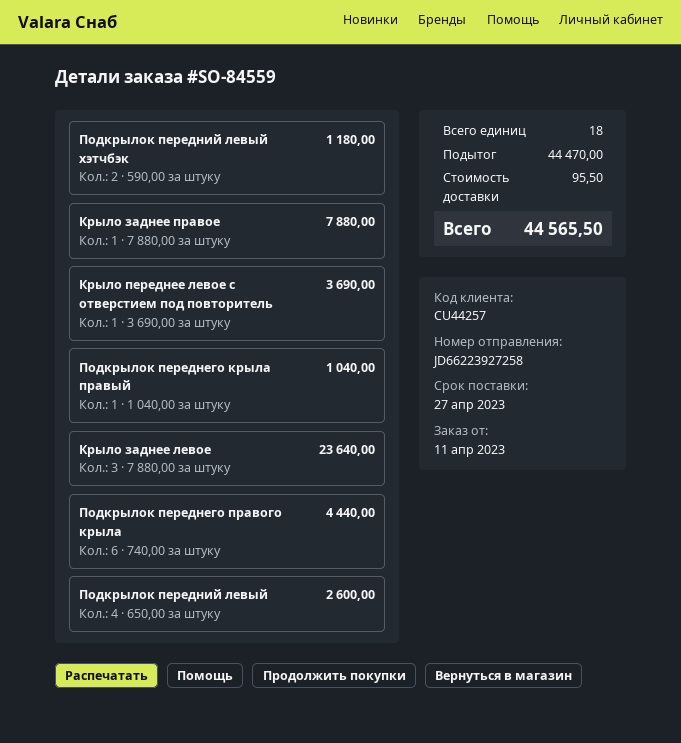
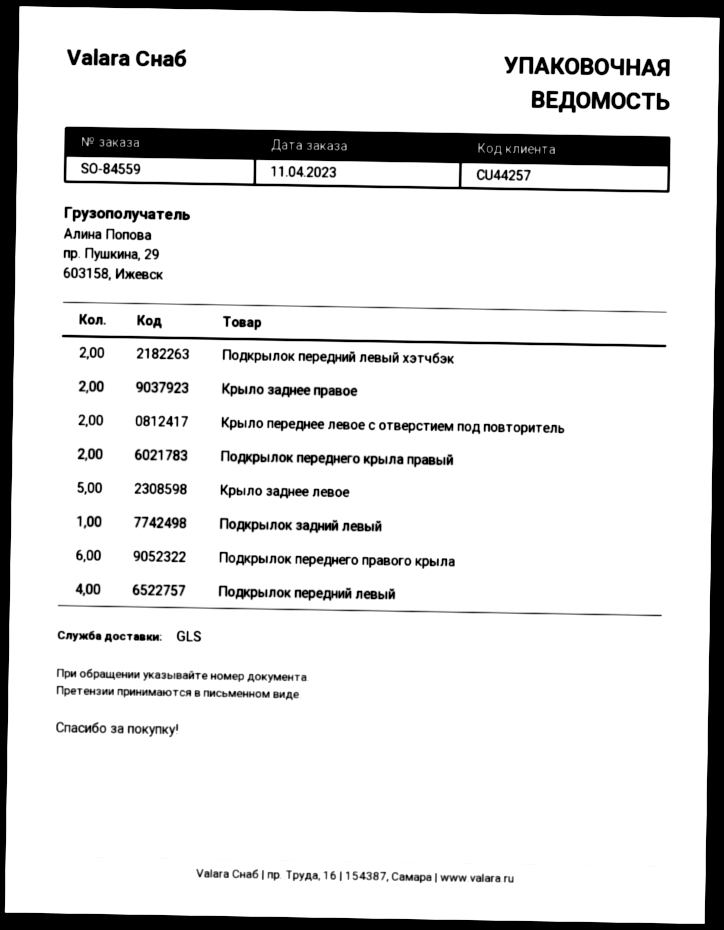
Крыло заднее правое: 1 -> 2
Крыло переднее левое с отверстием под повторитель: 1 -> 2
Подкрылок переднего крыла правый: 1 -> 2
Крыло заднее левое: 3 -> 5
Подкрылок задний левый: none -> 1

